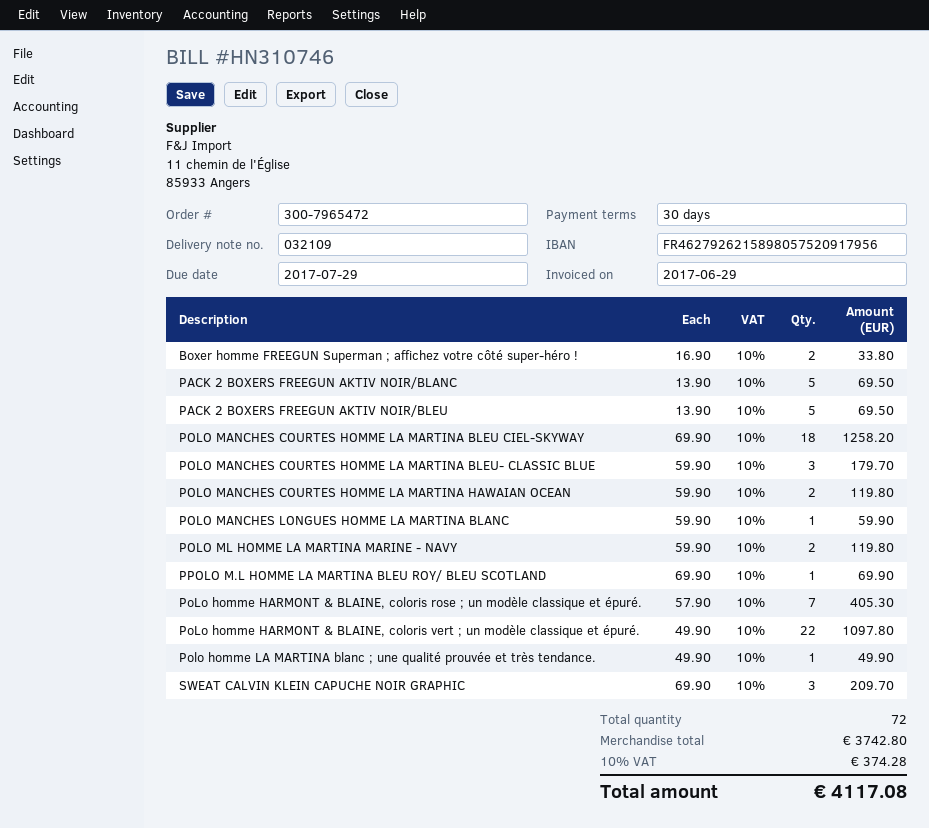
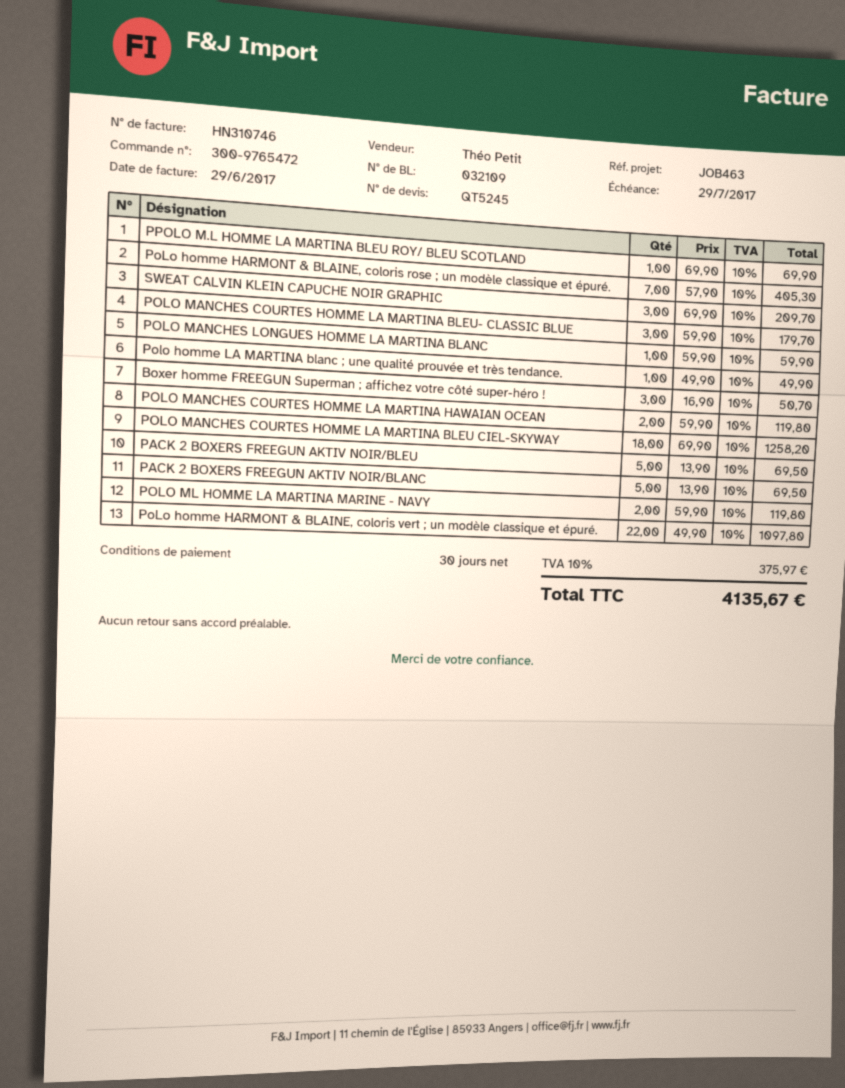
order number: 300-7965472 -> 300-9765472
Boxer homme FREEGUN Superman ; affichez votre côté super-héro !: 2 x 16.90 = 33.80 -> 3 x 16.90 = 50.70
tax: 10% = 374.28 -> 10% = 375.97
total: 4117.08 -> 4135.67

